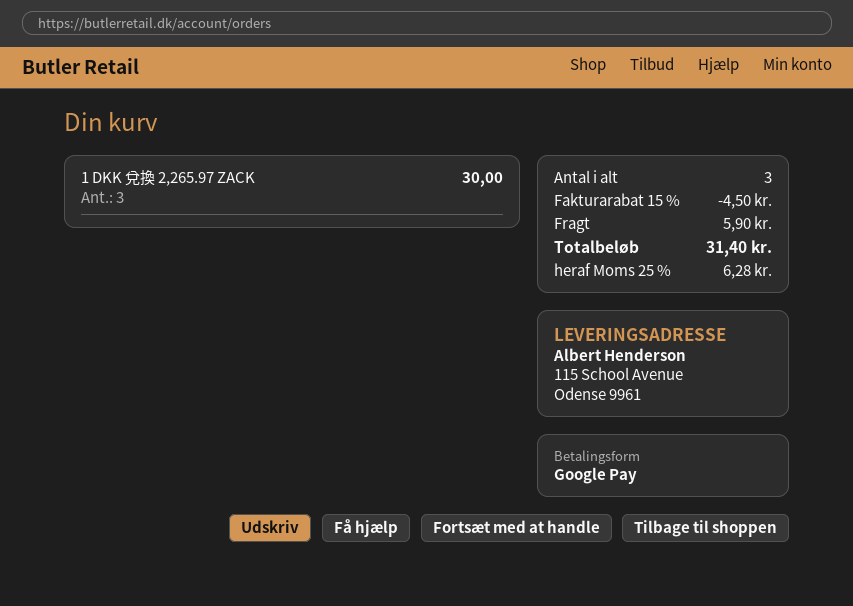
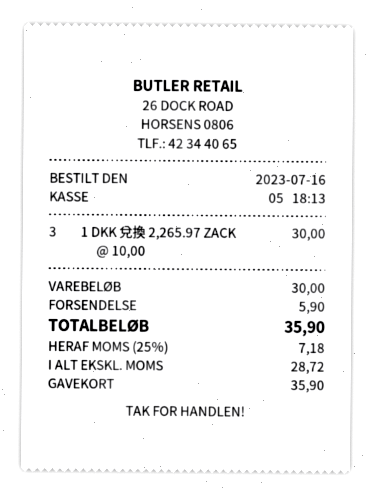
payment method: Google Pay -> gift card
discount: 15% = 4.50 -> none
tax: 25% = 6.28 -> 25% = 7.18
total: 31.40 -> 35.90

